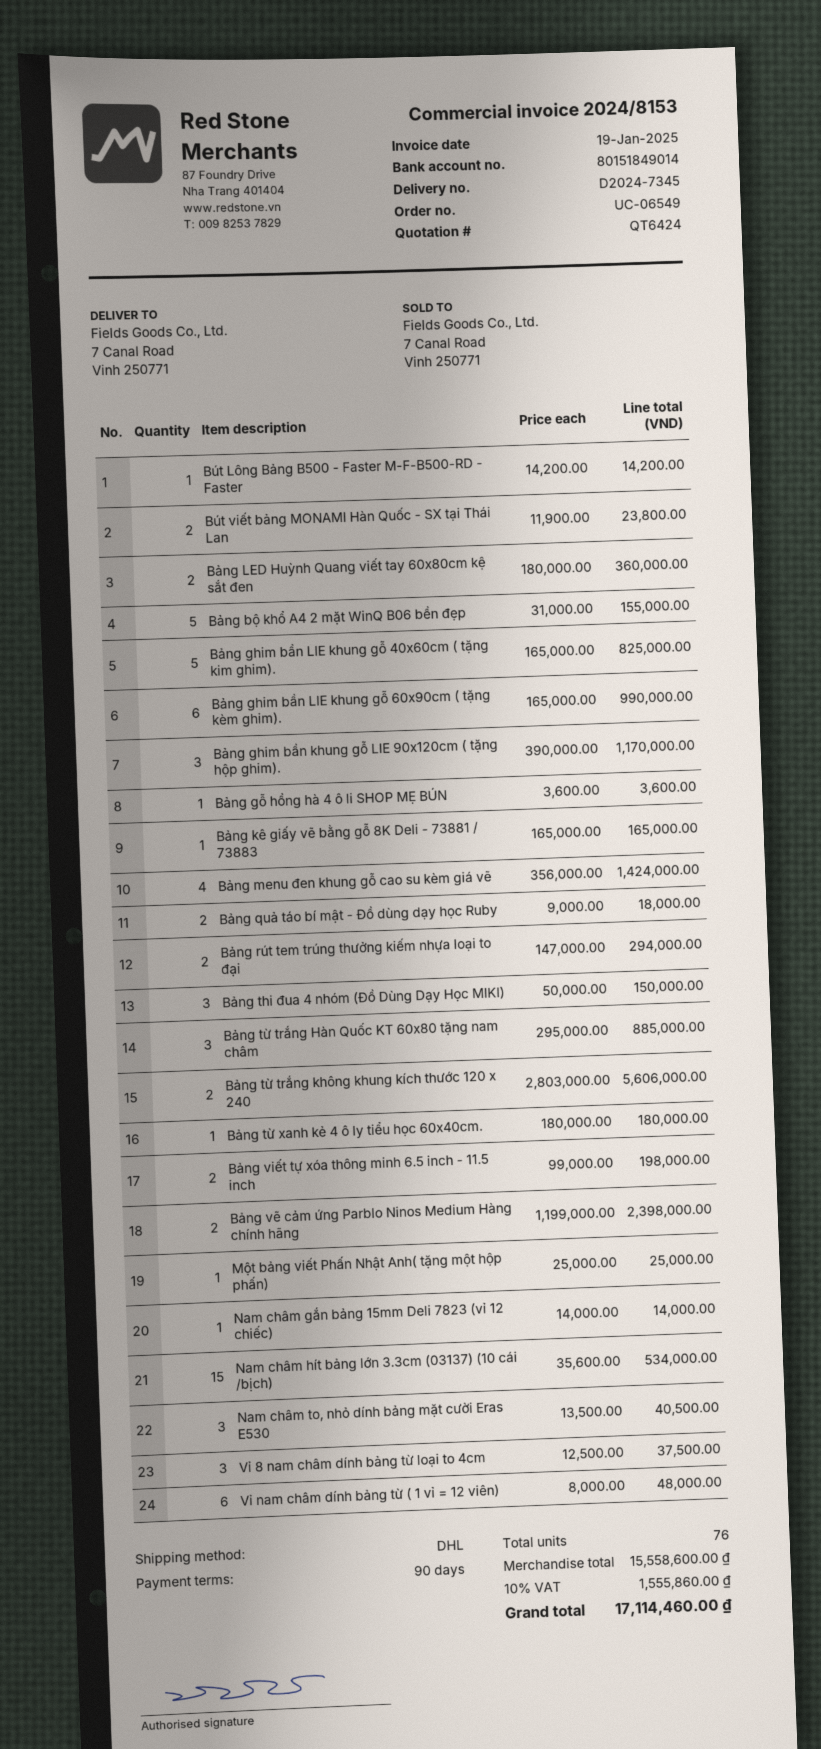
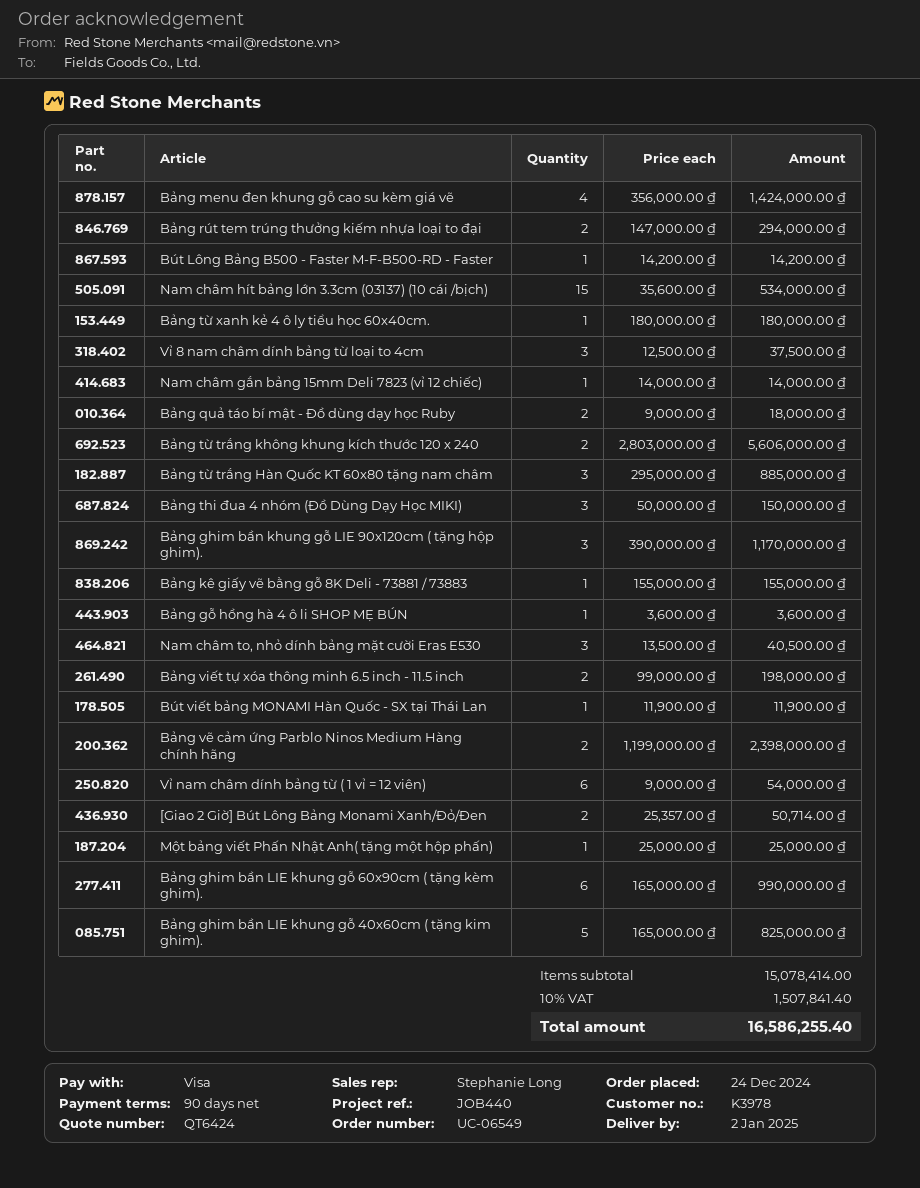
Bút viết bảng MONAMI Hàn Quốc - SX tại Thái Lan: 2 x 11900.00 = 23800.00 -> 1 x 11900.00 = 11900.00
Bảng LED Huỳnh Quang viết tay 60x80cm kệ sắt đen: 2 x 180000.00 = 360000.00 -> none
Bảng bộ khổ A4 2 mặt WinQ B06 bền đẹp: 5 x 31000.00 = 155000.00 -> none
Bảng kê giấy vẽ bằng gỗ 8K Deli - 73881 / 73883: 1 x 165000.00 = 165000.00 -> 1 x 155000.00 = 155000.00
Vỉ nam châm dính bảng từ ( 1 vỉ = 12 viên): 6 x 8000.00 = 48000.00 -> 6 x 9000.00 = 54000.00
[Giao 2 Giờ] Bút Lông Bảng Monami Xanh/Đỏ/Đen: none -> 2 x 25357.00 = 50714.00
subtotal: 15558600.00 -> 15078414.00
tax: 10% = 1555860.00 -> 10% = 1507841.40
total: 17114460.00 -> 16586255.40

